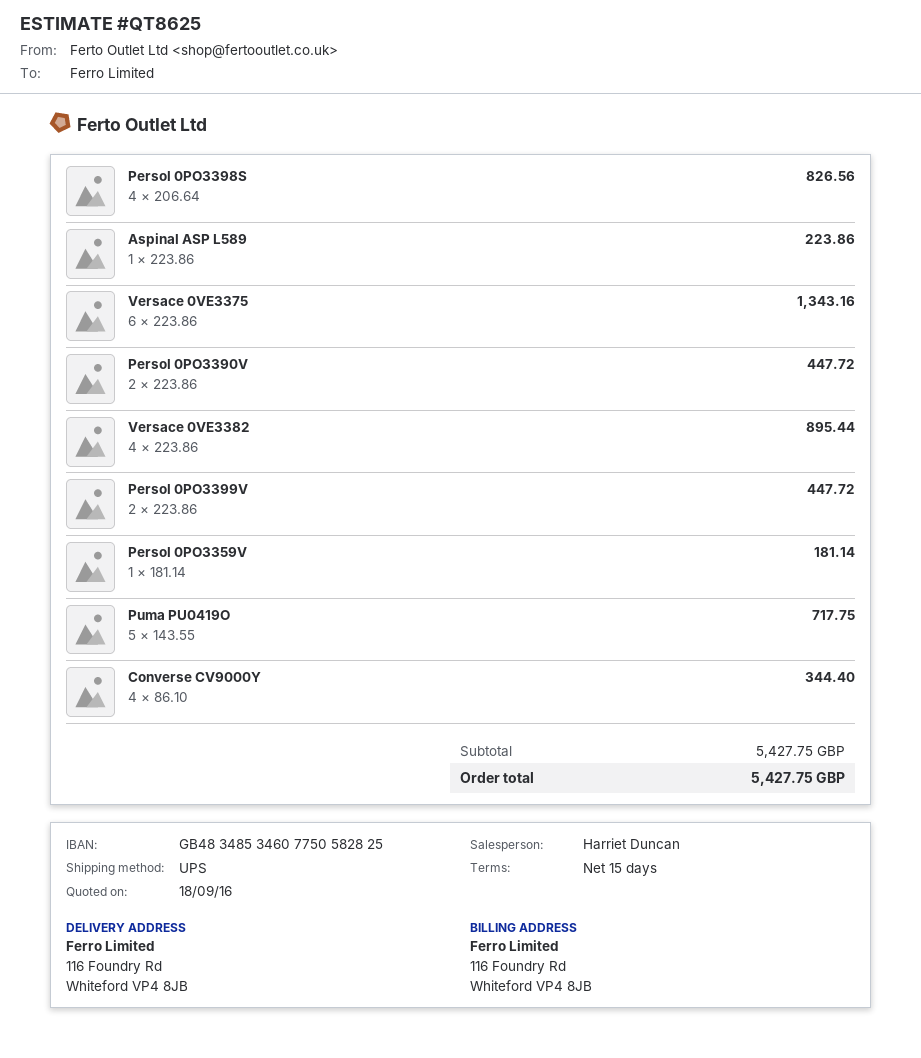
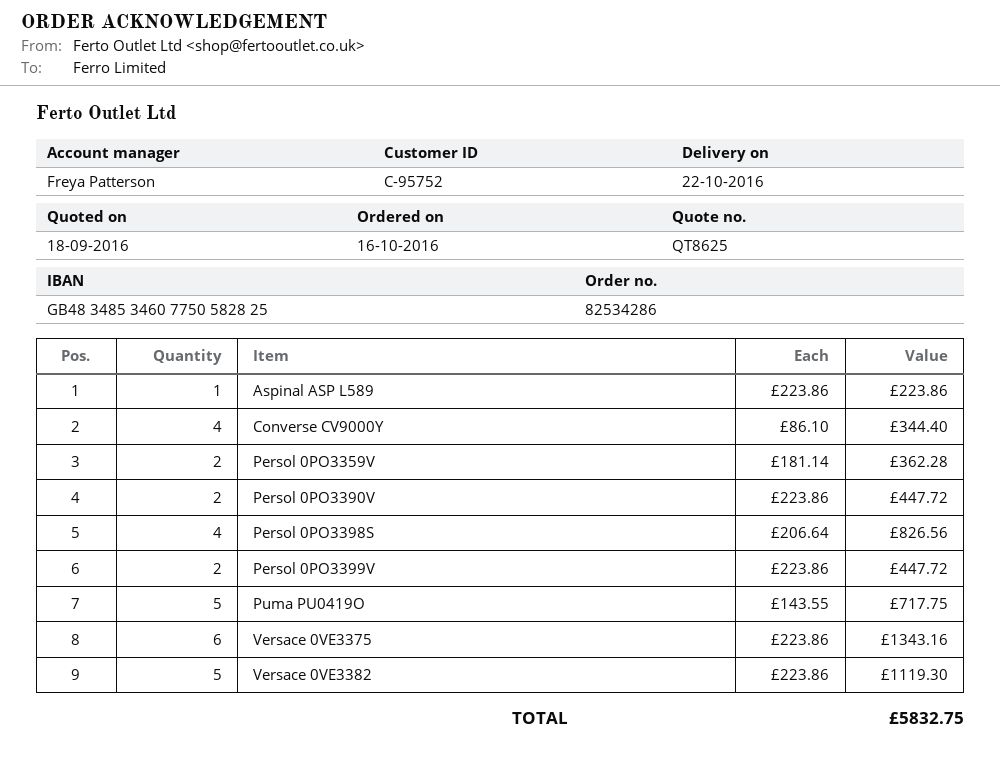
sales rep: Harriet Duncan -> Freya Patterson
Versace 0VE3382: 4 x 223.86 = 895.44 -> 5 x 223.86 = 1119.30
Persol 0PO3359V: 1 x 181.14 = 181.14 -> 2 x 181.14 = 362.28
total: 5427.75 -> 5832.75

